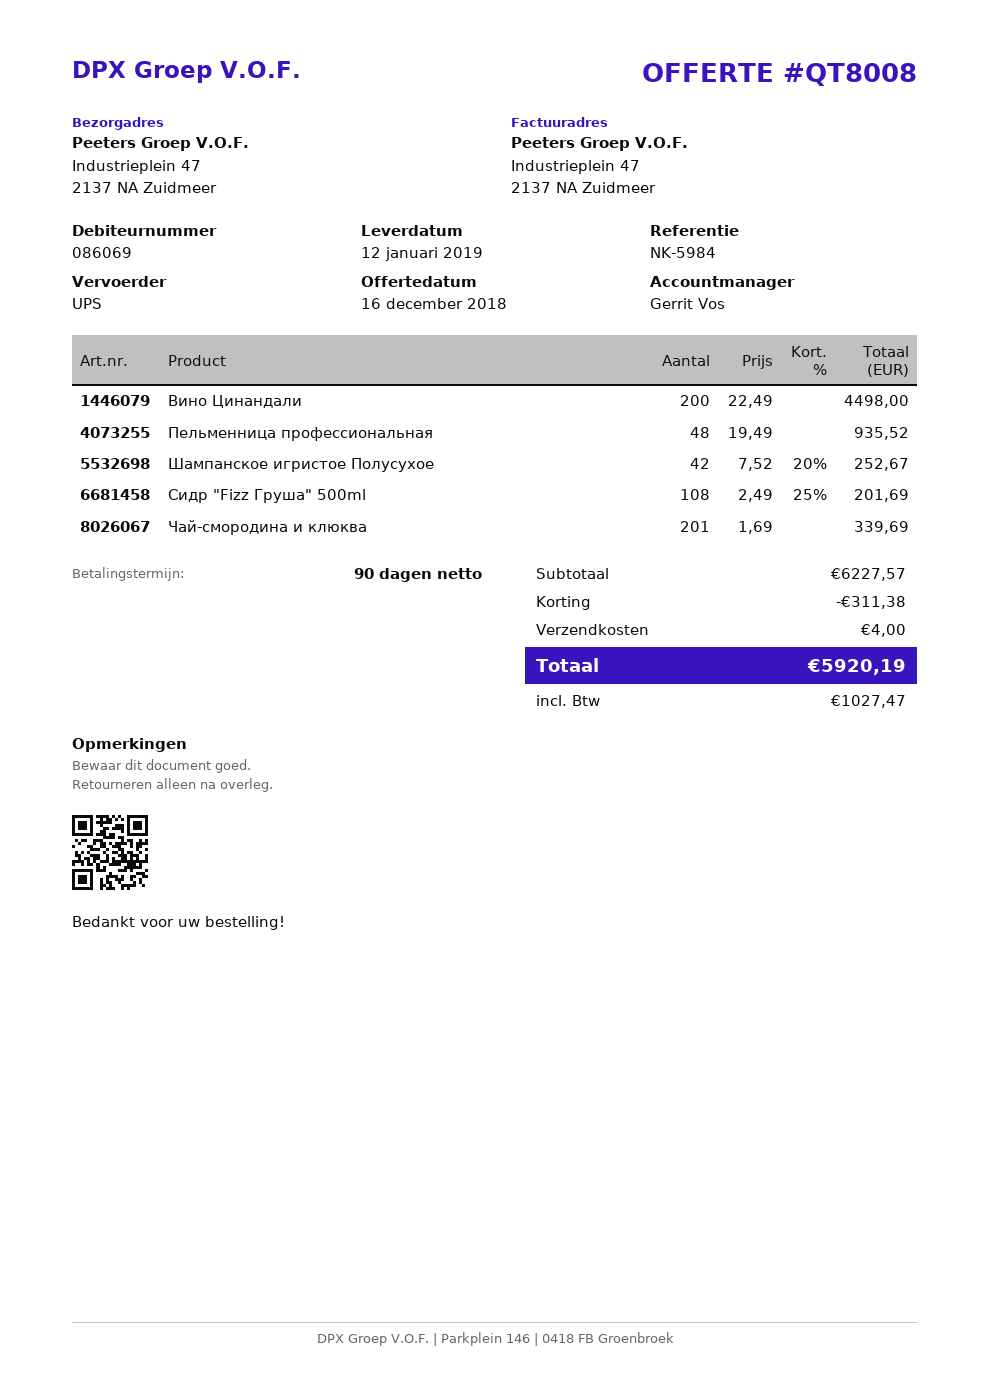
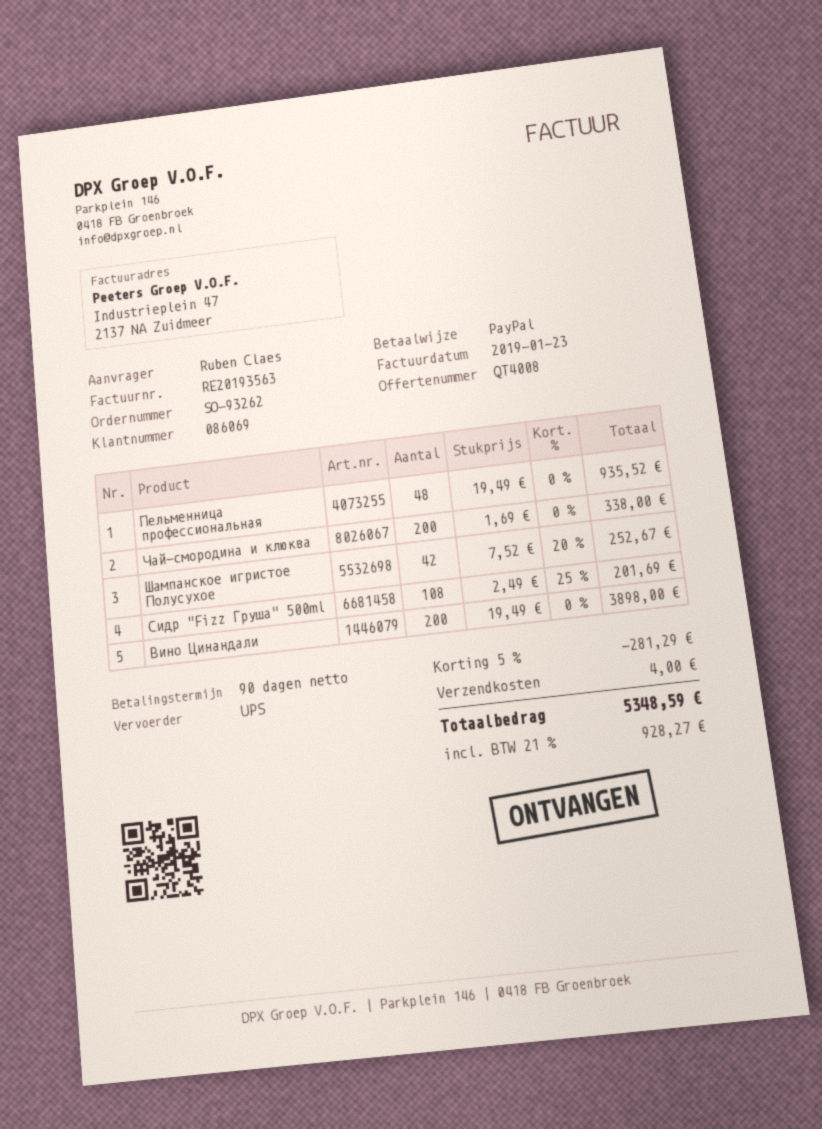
quote number: QT8008 -> QT4008
Вино Цинандали: 200 x 22.49 = 4498.00 -> 200 x 19.49 = 3898.00
Чай-смородина и клюква: 201 x 1.69 = 339.69 -> 200 x 1.69 = 338.00
discount: 311.38 -> 281.29
tax: 1027.47 -> 928.27
total: 5920.19 -> 5348.59

